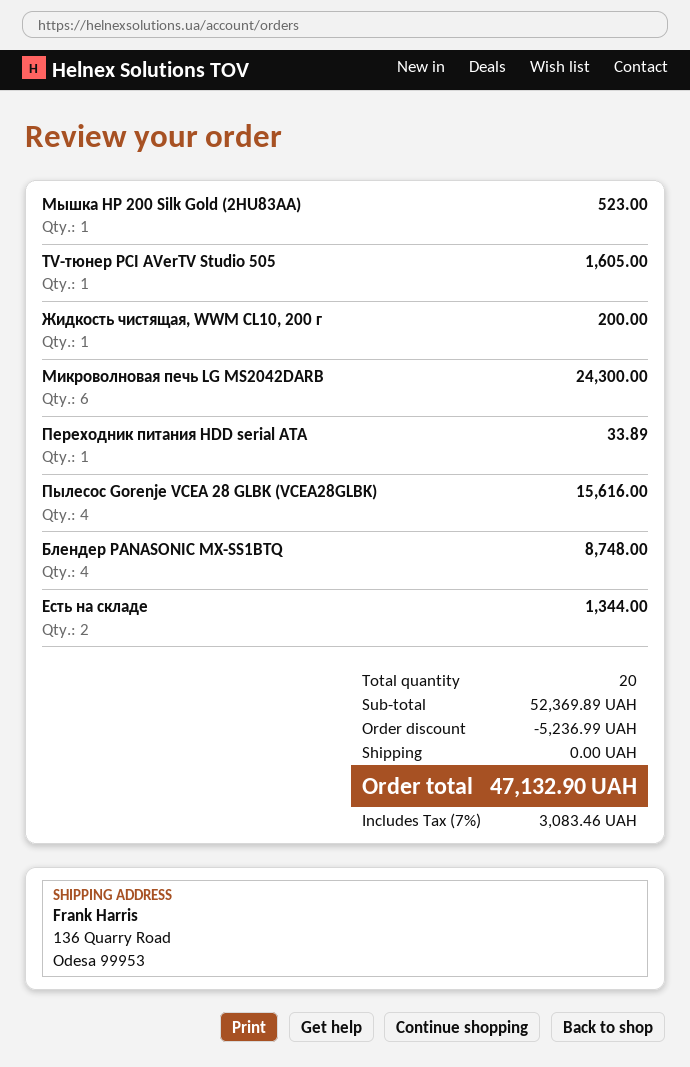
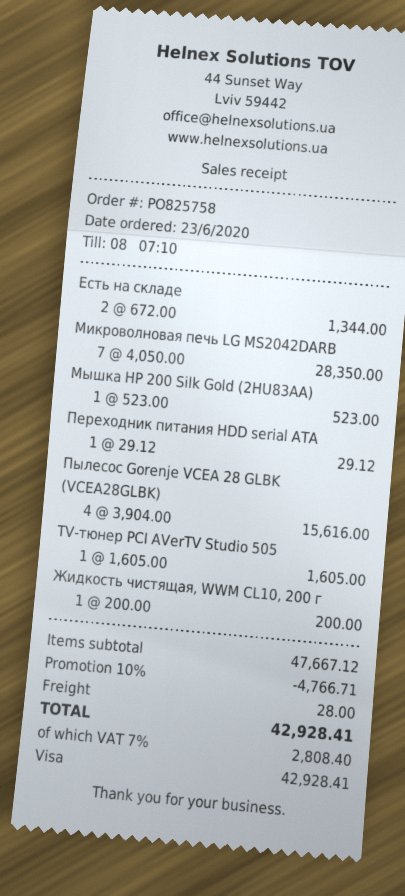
Микроволновая печь LG MS2042DARB: 6 for 24300.00 -> 7 for 28350.00
Переходник питания HDD serial ATA: 1 for 33.89 -> 1 for 29.12
Блендер PANASONIC MX-SS1BTQ: 4 for 8748.00 -> none
subtotal: 52369.89 -> 47667.12
discount: 5236.99 -> 4766.71
shipping: 0.00 -> 28.00
tax: 7% = 3083.46 -> 7% = 2808.40
total: 47132.90 -> 42928.41

